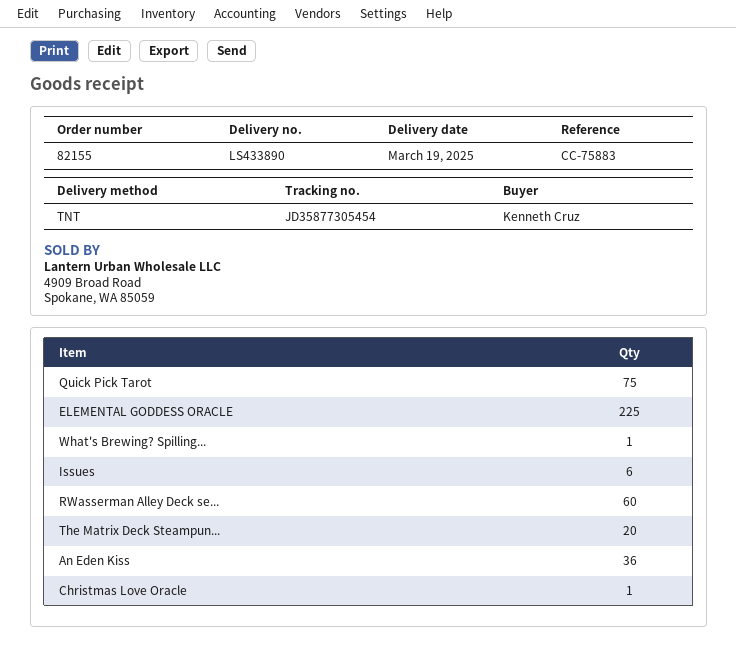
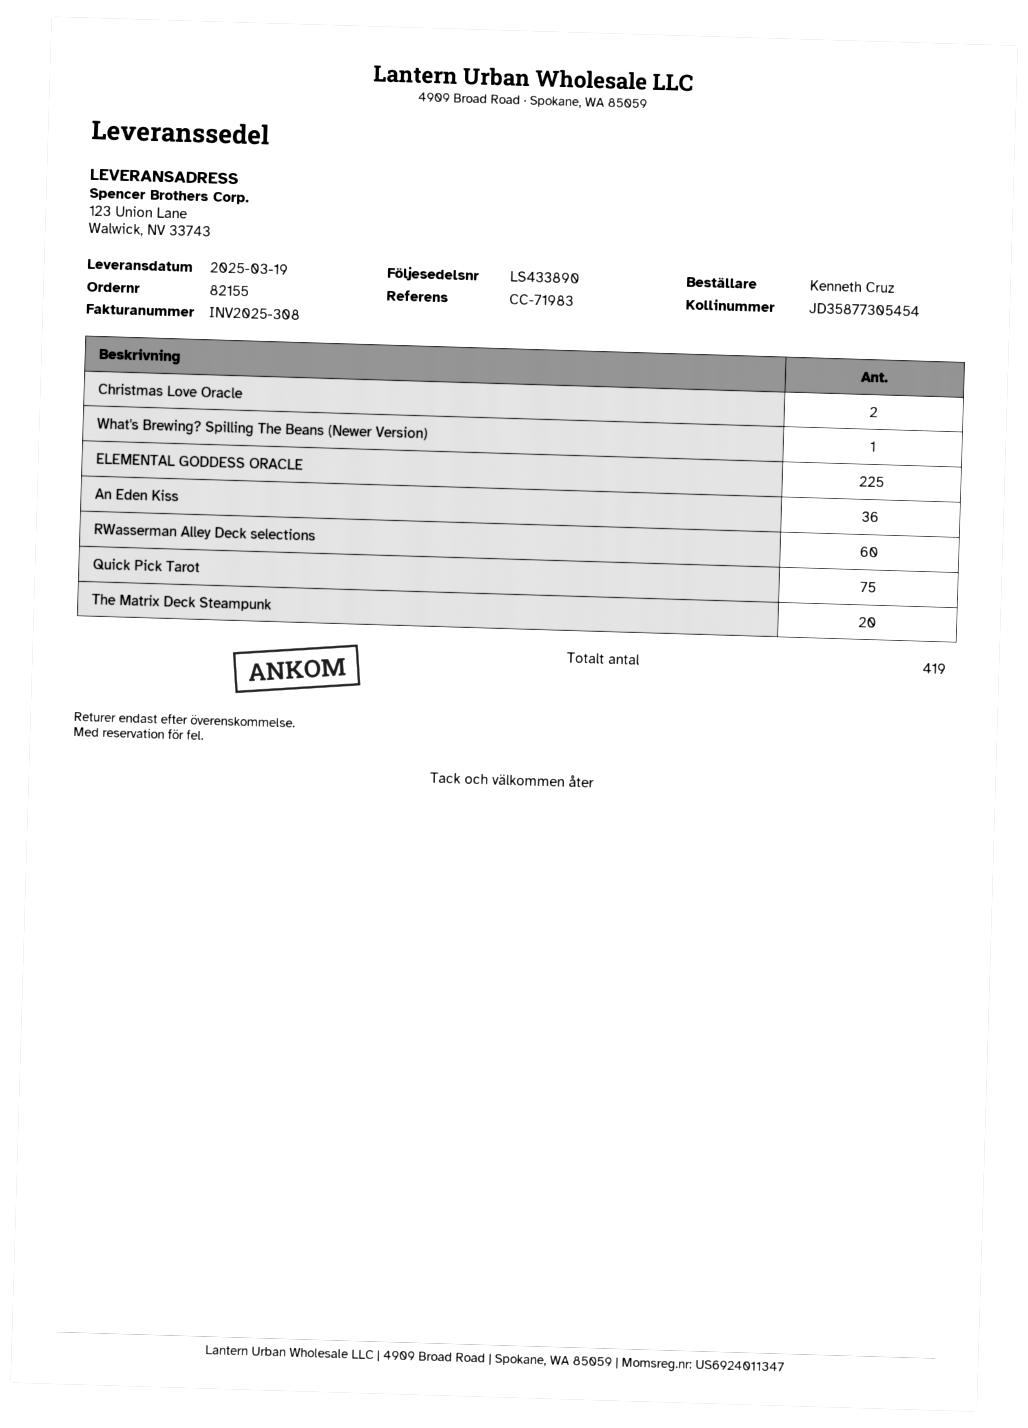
reference: CC-75883 -> CC-71983
Issues: 6 -> none
Christmas Love Oracle: 1 -> 2

